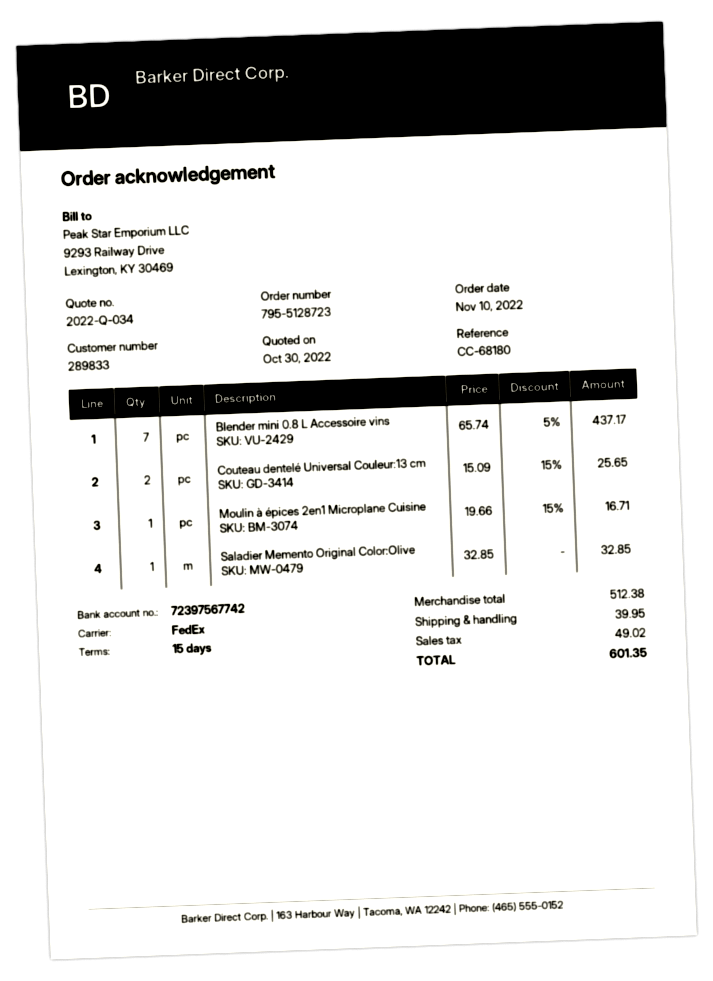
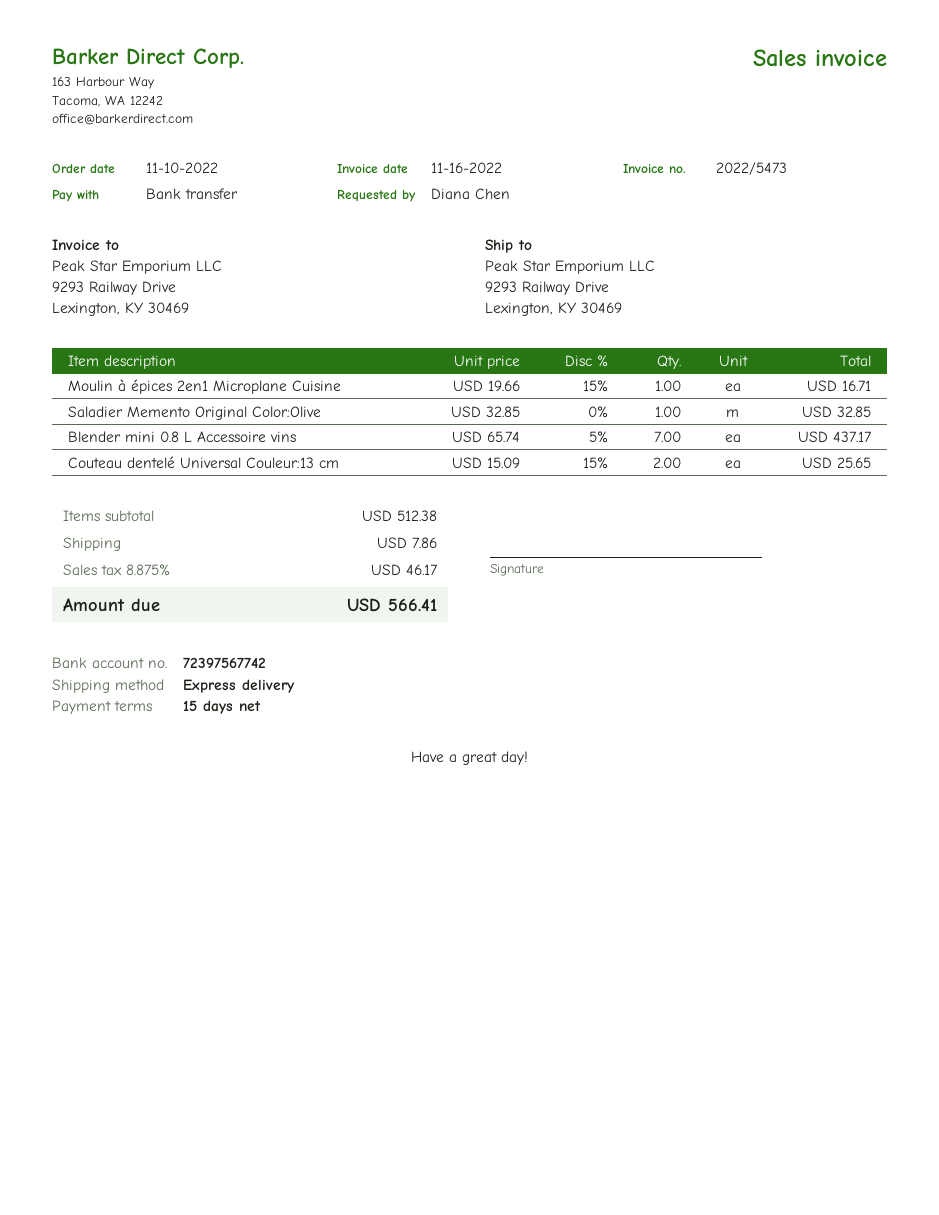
shipping method: FedEx -> express
shipping: 39.95 -> 7.86
tax: 49.02 -> 46.17
total: 601.35 -> 566.41

